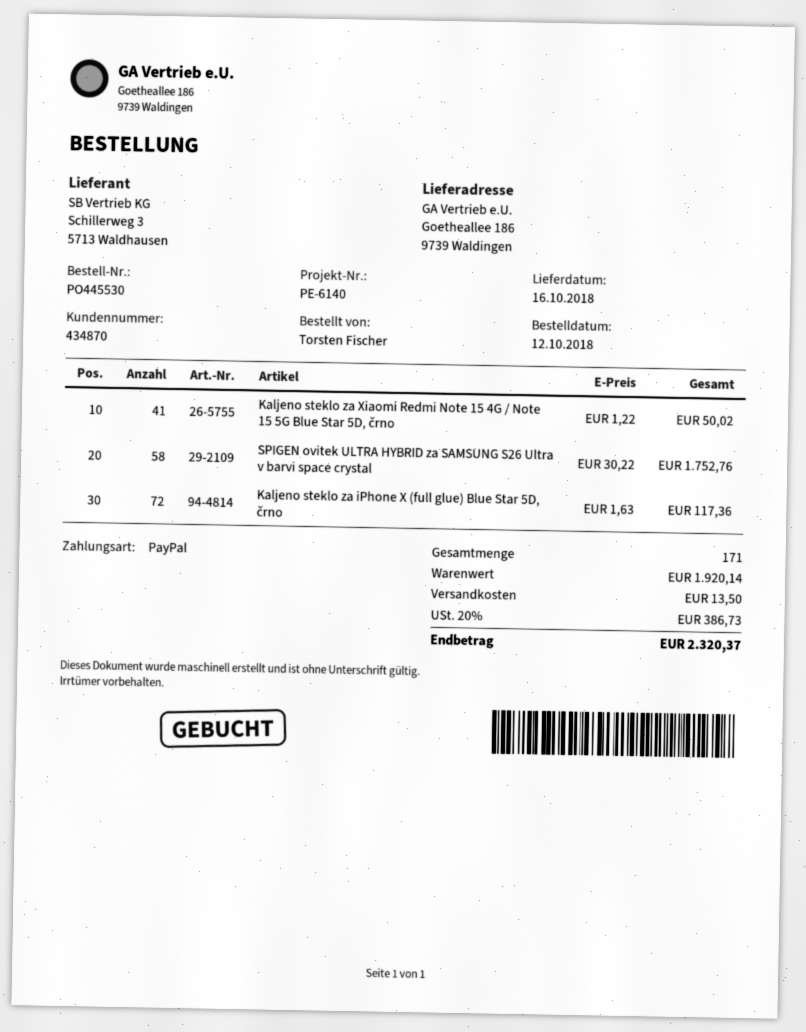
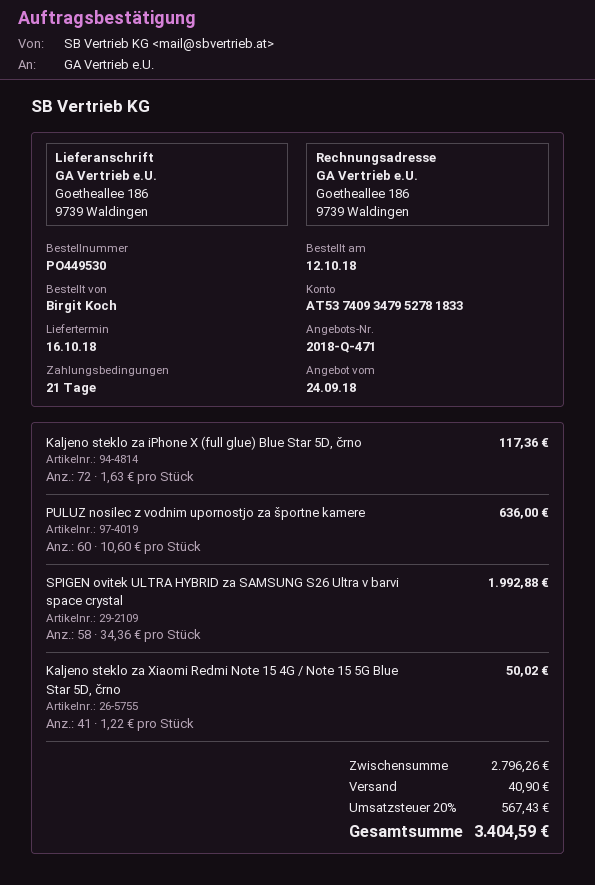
order number: PO445530 -> PO449530
ordered by: Torsten Fischer -> Birgit Koch
SPIGEN ovitek ULTRA HYBRID za SAMSUNG S26 Ultra v barvi space crystal: 58 x 30.22 = 1752.76 -> 58 x 34.36 = 1992.88
PULUZ nosilec z vodnim upornostjo za športne kamere: none -> 60 x 10.60 = 636.00
subtotal: 1920.14 -> 2796.26
shipping: 13.50 -> 40.90
tax: 20% = 386.73 -> 20% = 567.43
total: 2320.37 -> 3404.59

